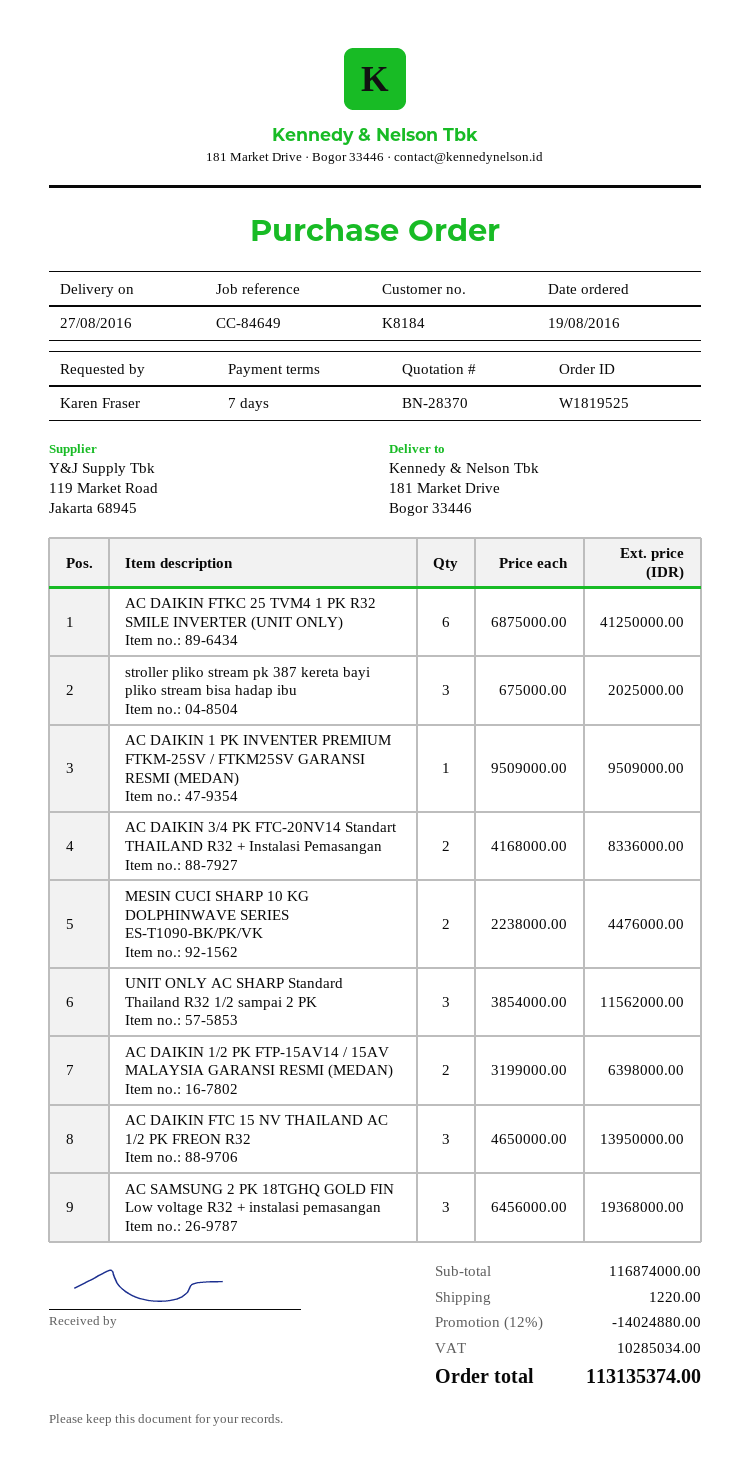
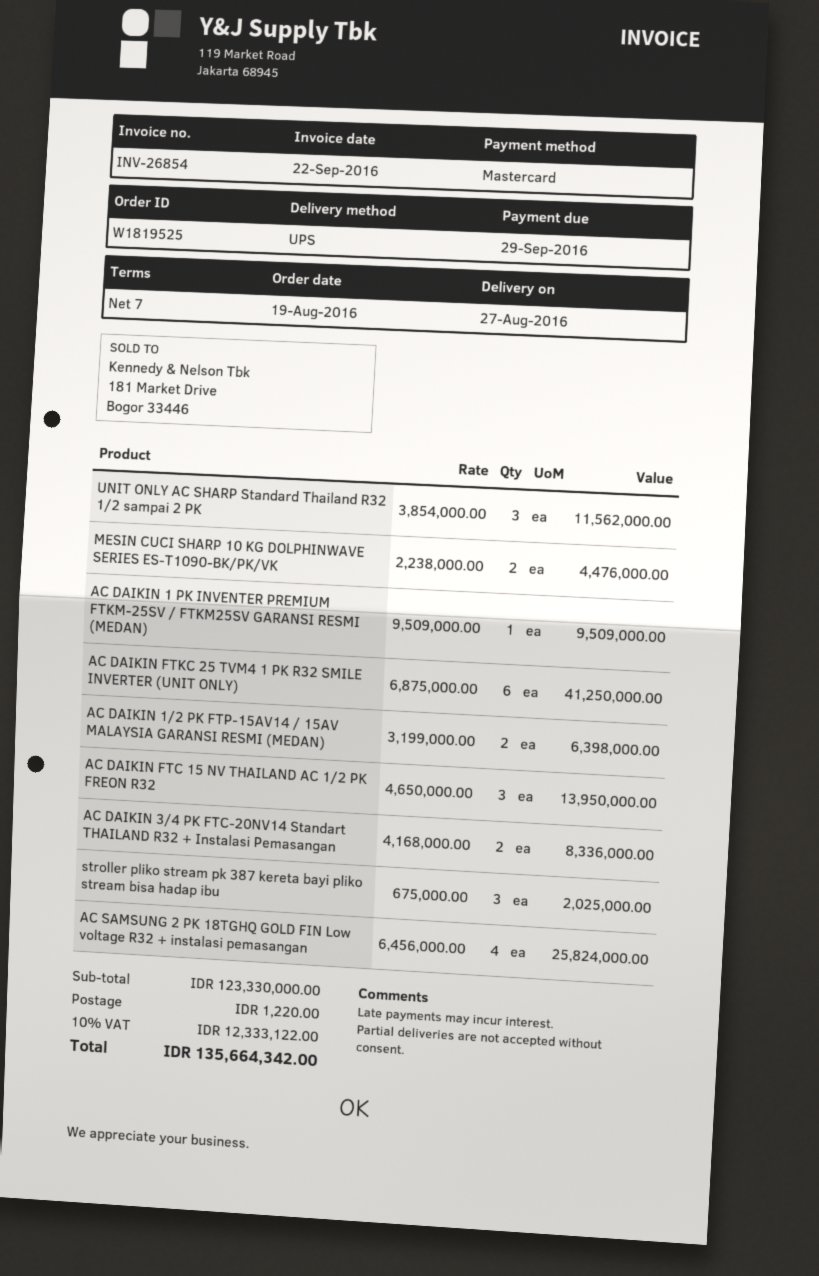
AC SAMSUNG 2 PK 18TGHQ GOLD FIN Low voltage R32 + instalasi pemasangan: 3 x 6456000.00 = 19368000.00 -> 4 x 6456000.00 = 25824000.00
subtotal: 116874000.00 -> 123330000.00
discount: 12% = 14024880.00 -> none
tax: 10285034.00 -> 12333122.00
total: 113135374.00 -> 135664342.00

